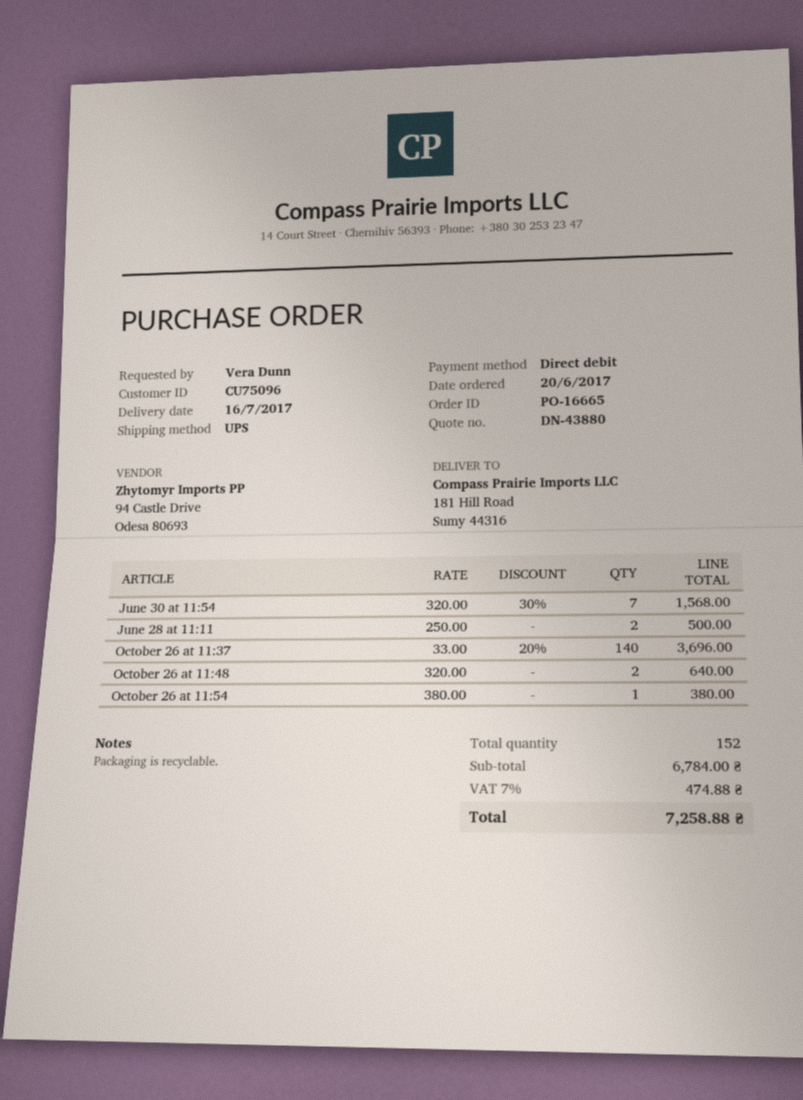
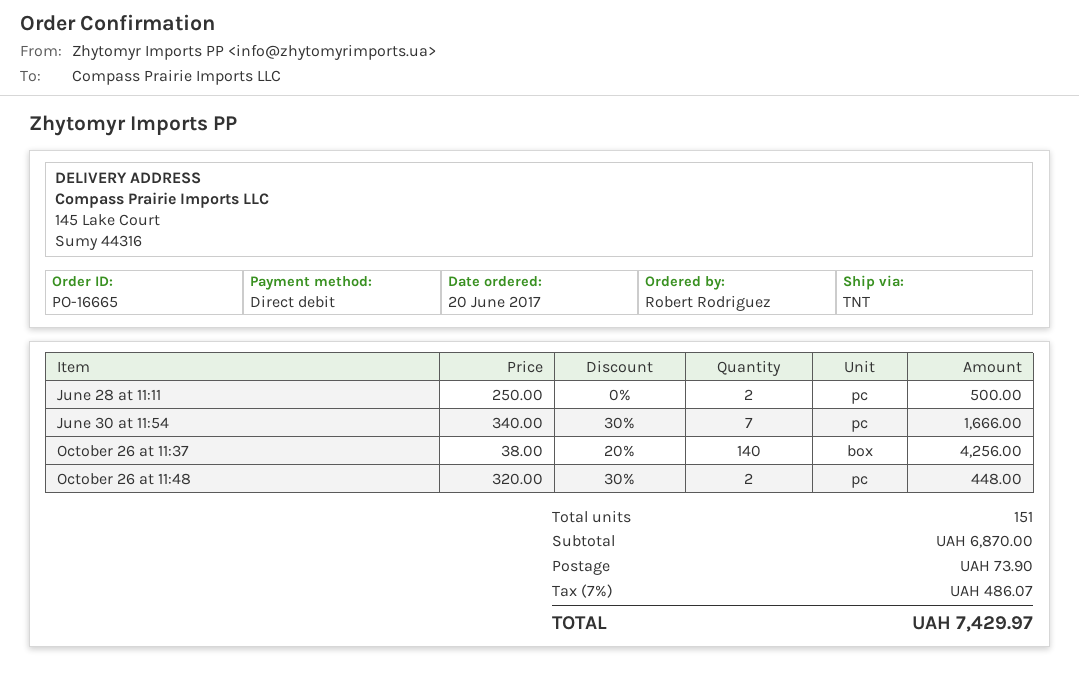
ordered by: Vera Dunn -> Robert Rodriguez
shipping method: UPS -> TNT
ship to: 181 Hill Road, Sumy 44316 -> 145 Lake Court, Sumy 44316
June 30 at 11:54: 7 x 320.00 - 30% = 1568.00 -> 7 x 340.00 - 30% = 1666.00
October 26 at 11:37: 140 x 33.00 - 20% = 3696.00 -> 140 x 38.00 - 20% = 4256.00
October 26 at 11:48: 2 x 320.00 = 640.00 -> 2 x 320.00 - 30% = 448.00
October 26 at 11:54: 1 x 380.00 = 380.00 -> none
total quantity: 152 -> 151
subtotal: 6784.00 -> 6870.00
shipping: none -> 73.90
tax: 7% = 474.88 -> 7% = 486.07
total: 7258.88 -> 7429.97

